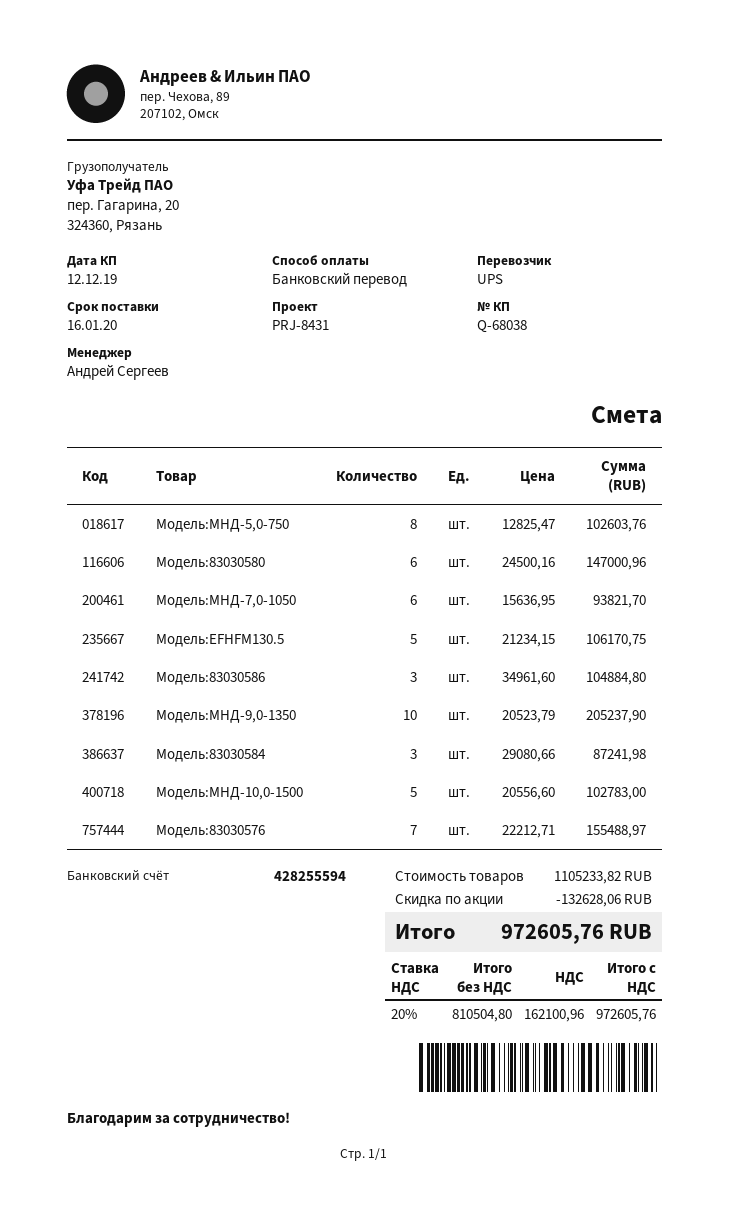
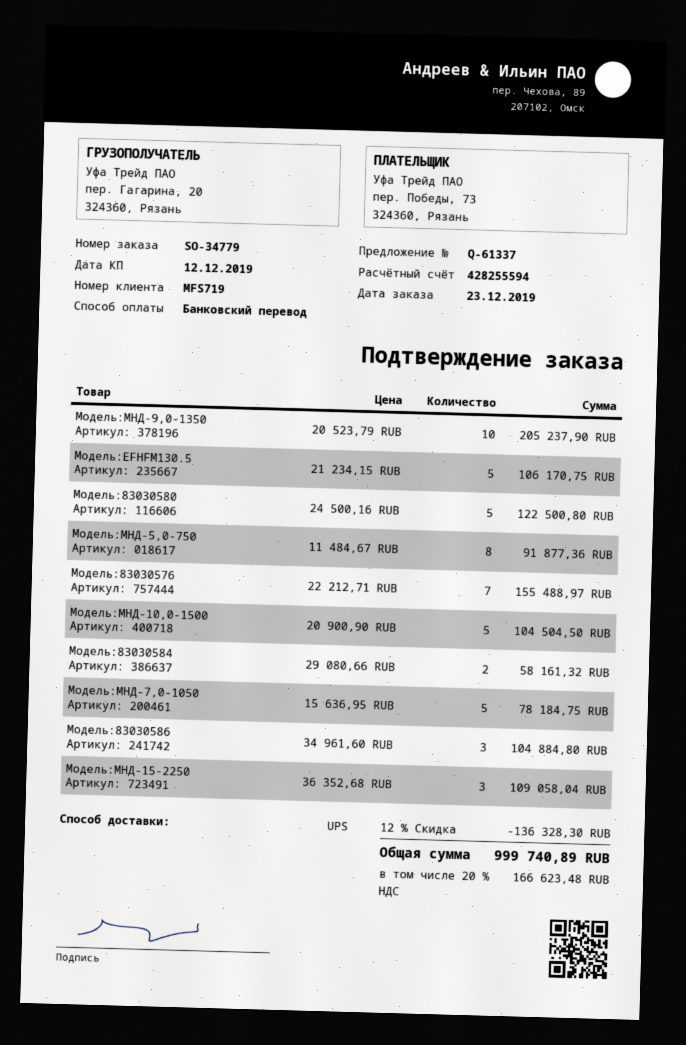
quote number: Q-68038 -> Q-61337
Модель:МНД-5,0-750: 8 x 12825.47 = 102603.76 -> 8 x 11484.67 = 91877.36
Модель:83030580: 6 x 24500.16 = 147000.96 -> 5 x 24500.16 = 122500.80
Модель:МНД-7,0-1050: 6 x 15636.95 = 93821.70 -> 5 x 15636.95 = 78184.75
Модель:83030584: 3 x 29080.66 = 87241.98 -> 2 x 29080.66 = 58161.32
Модель:МНД-10,0-1500: 5 x 20556.60 = 102783.00 -> 5 x 20900.90 = 104504.50
Модель:МНД-15-2250: none -> 3 x 36352.68 = 109058.04
discount: 132628.06 -> 136328.30
tax: 20% = 162100.96 -> 20% = 166623.48
total: 972605.76 -> 999740.89

